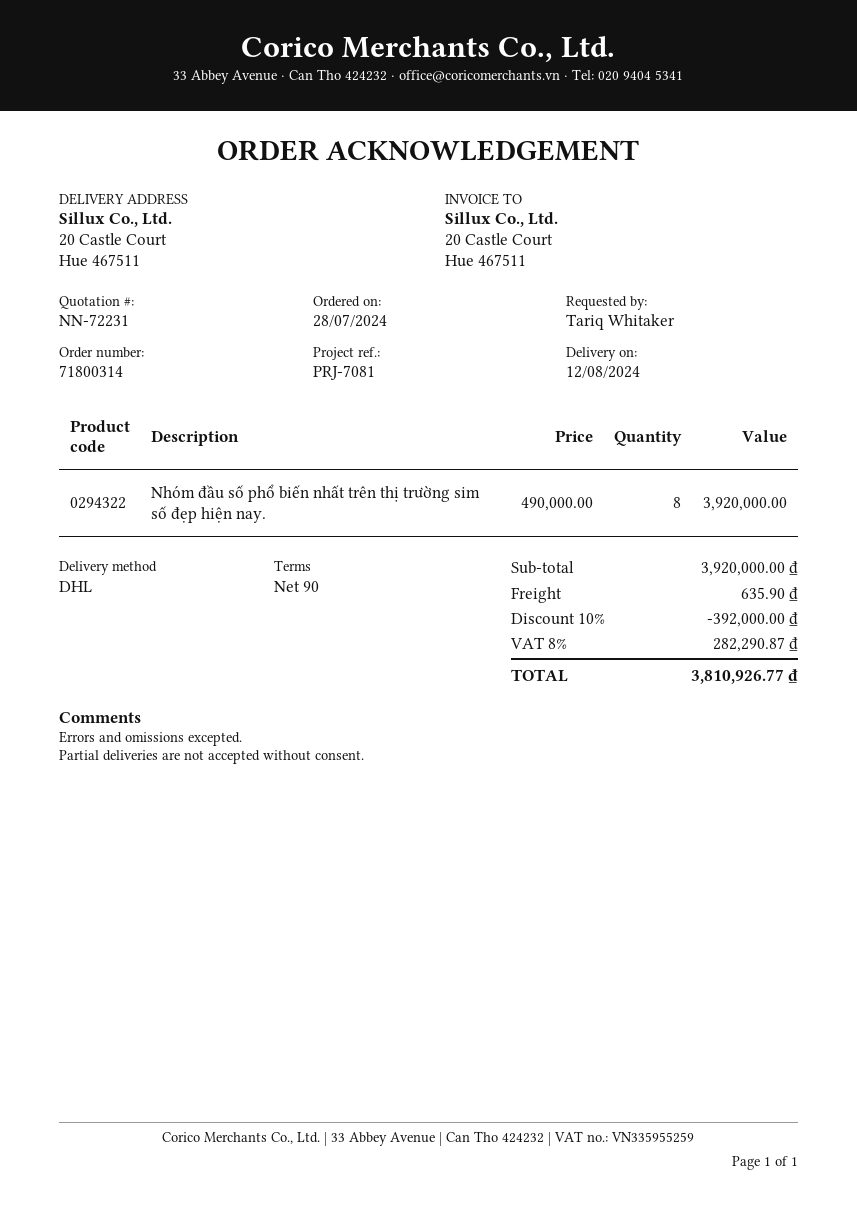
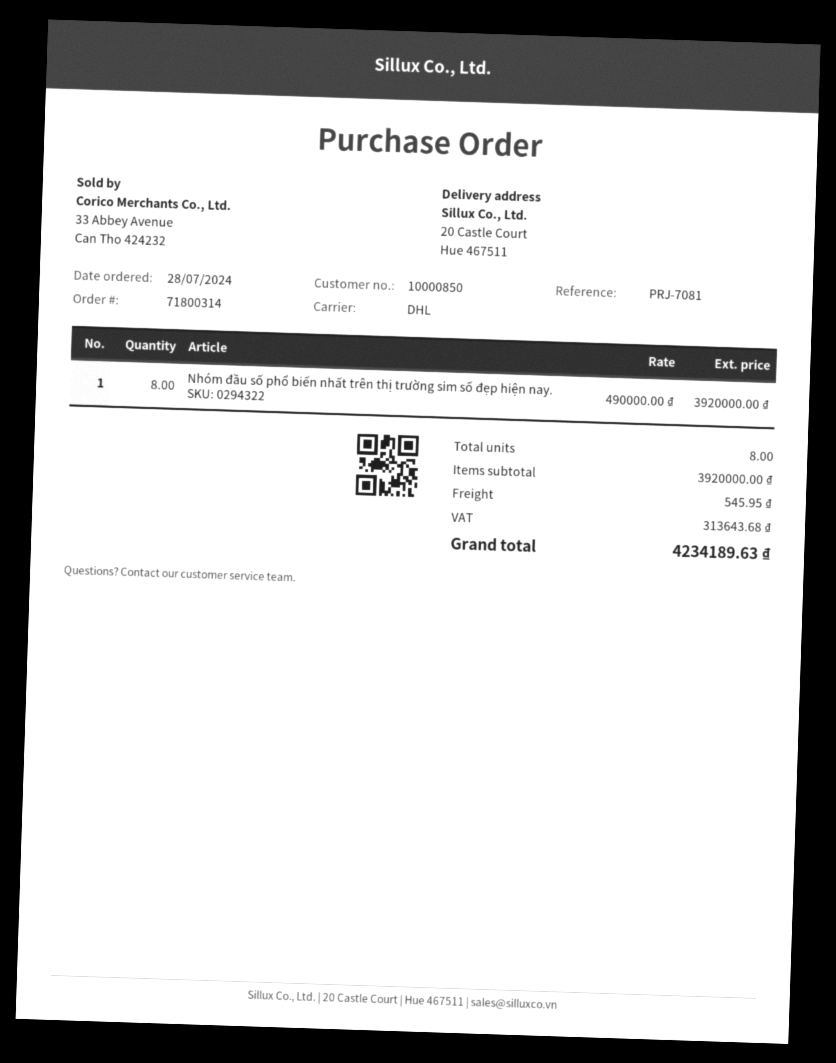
discount: 10% = 392000.00 -> none
shipping: 635.90 -> 545.95
tax: 282290.87 -> 313643.68
total: 3810926.77 -> 4234189.63

